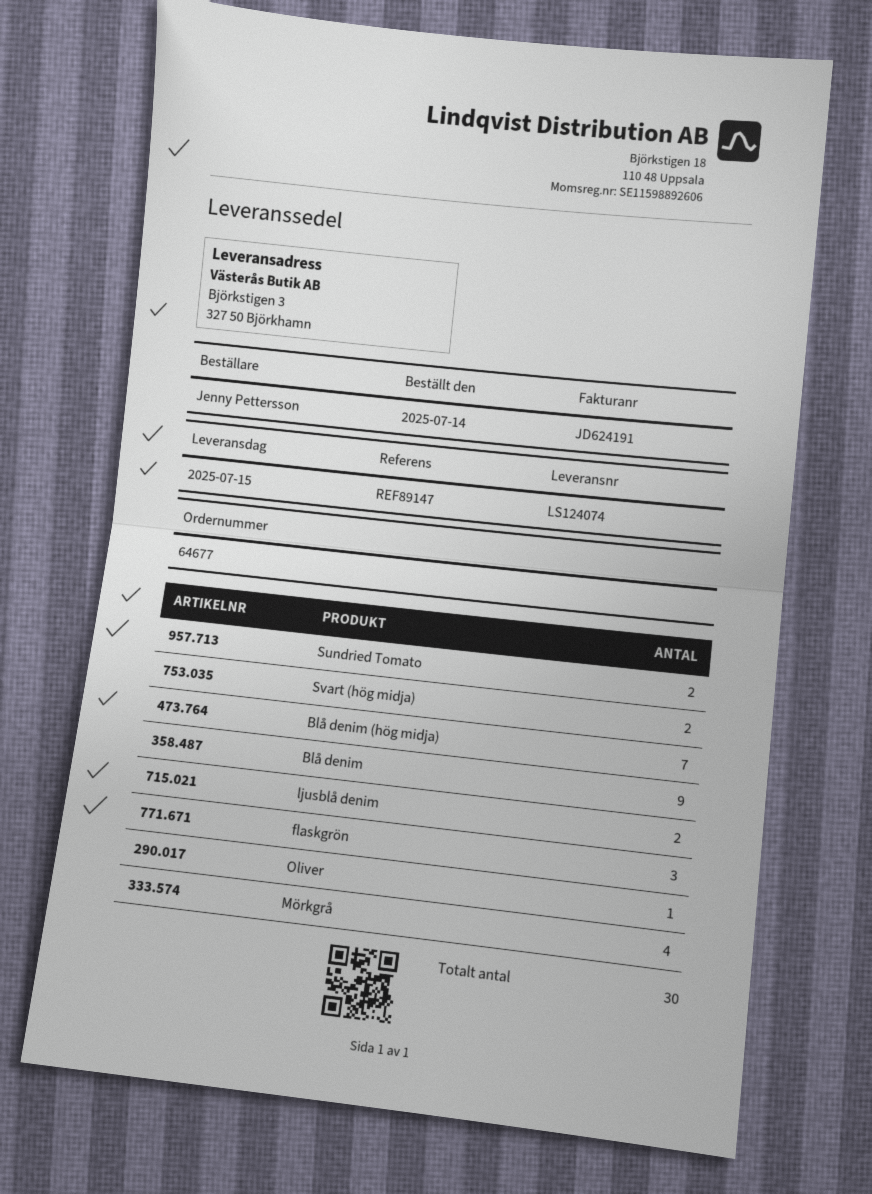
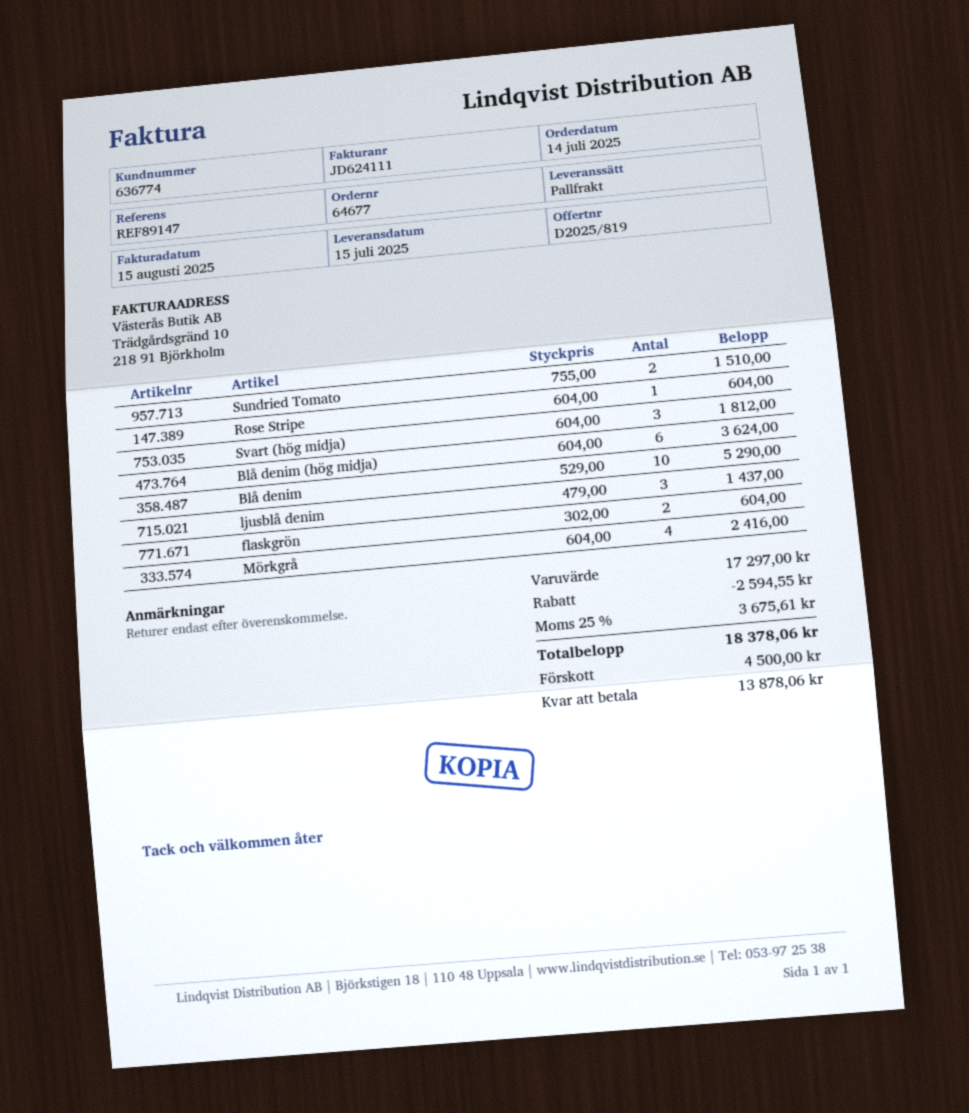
invoice number: JD624191 -> JD624111
Svart (hög midja): 2 -> 3
Blå denim (hög midja): 7 -> 6
Blå denim: 9 -> 10
ljusblå denim: 2 -> 3
flaskgrön: 3 -> 2
Oliver: 1 -> none
Rose Stripe: none -> 1

